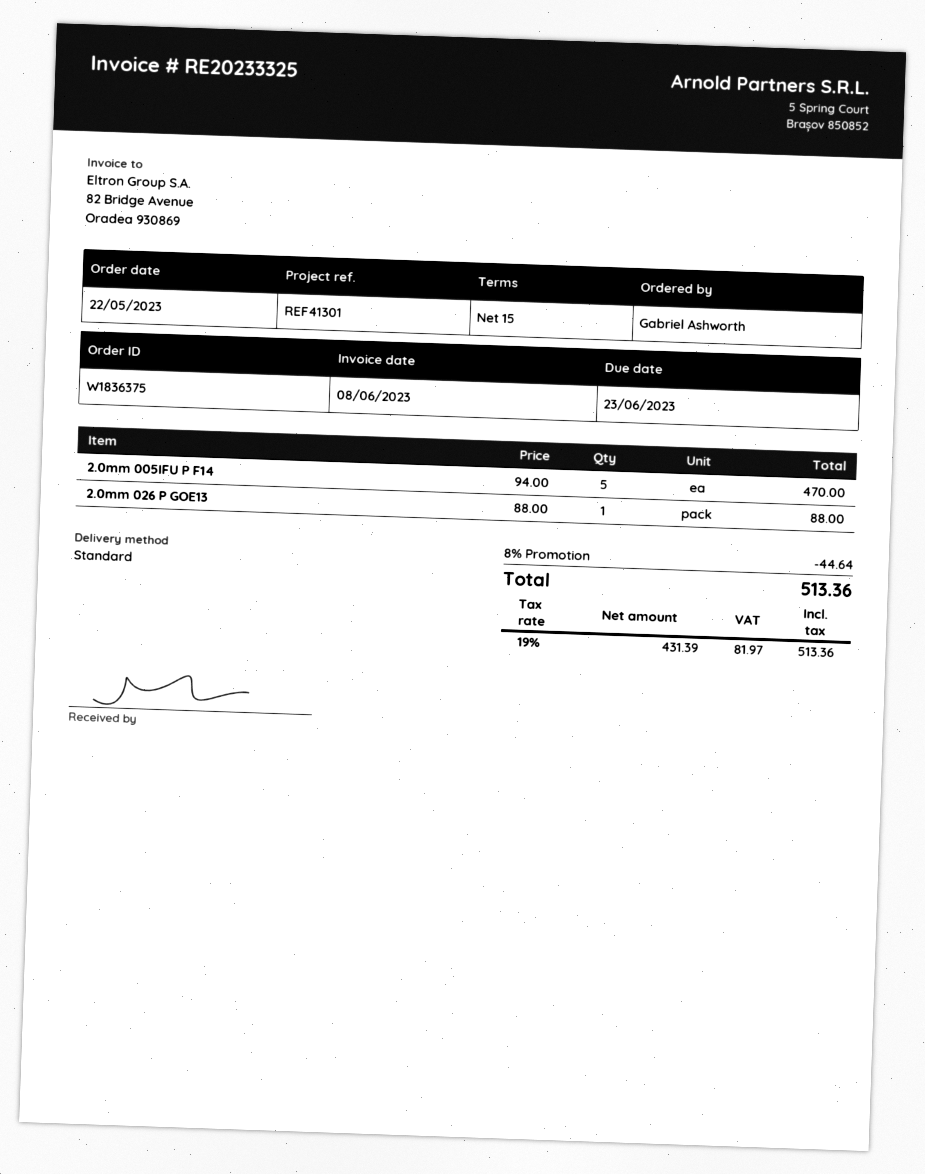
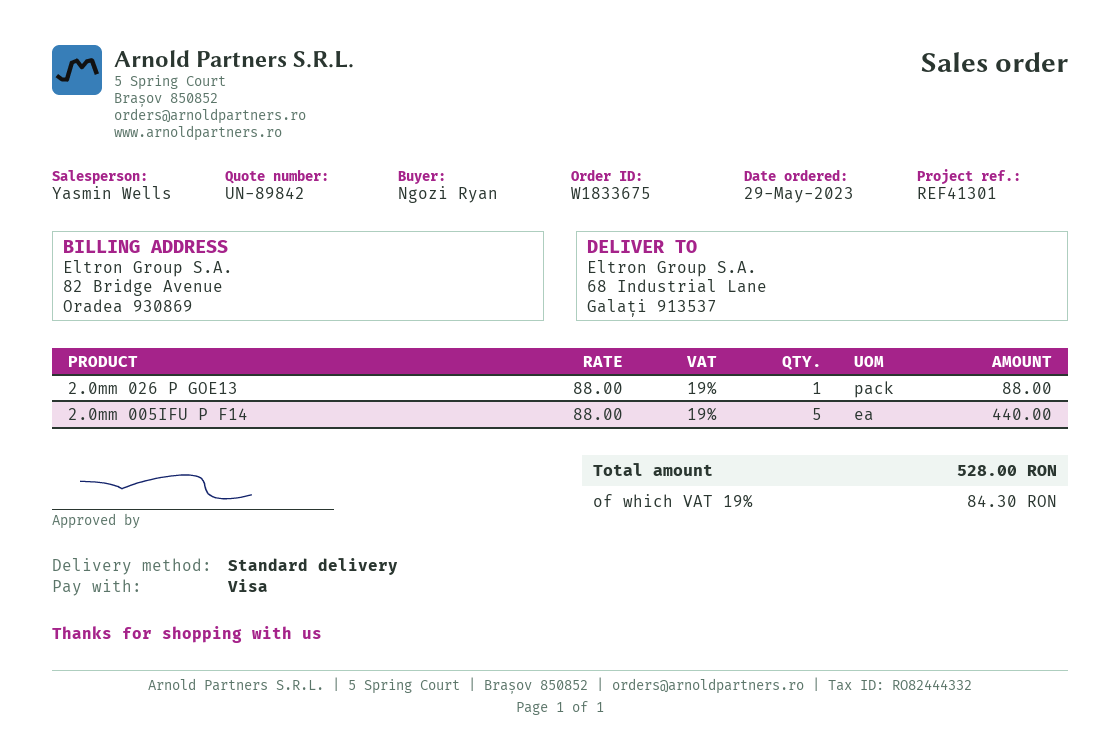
order number: W1836375 -> W1833675
order date: 2023-05-22 -> 2023-05-29
ordered by: Gabriel Ashworth -> Ngozi Ryan
2.0mm 005IFU P F14: 5 x 94.00 = 470.00 -> 5 x 88.00 = 440.00
discount: 8% = 44.64 -> none
tax: 19% = 81.97 -> 19% = 84.30
total: 513.36 -> 528.00

